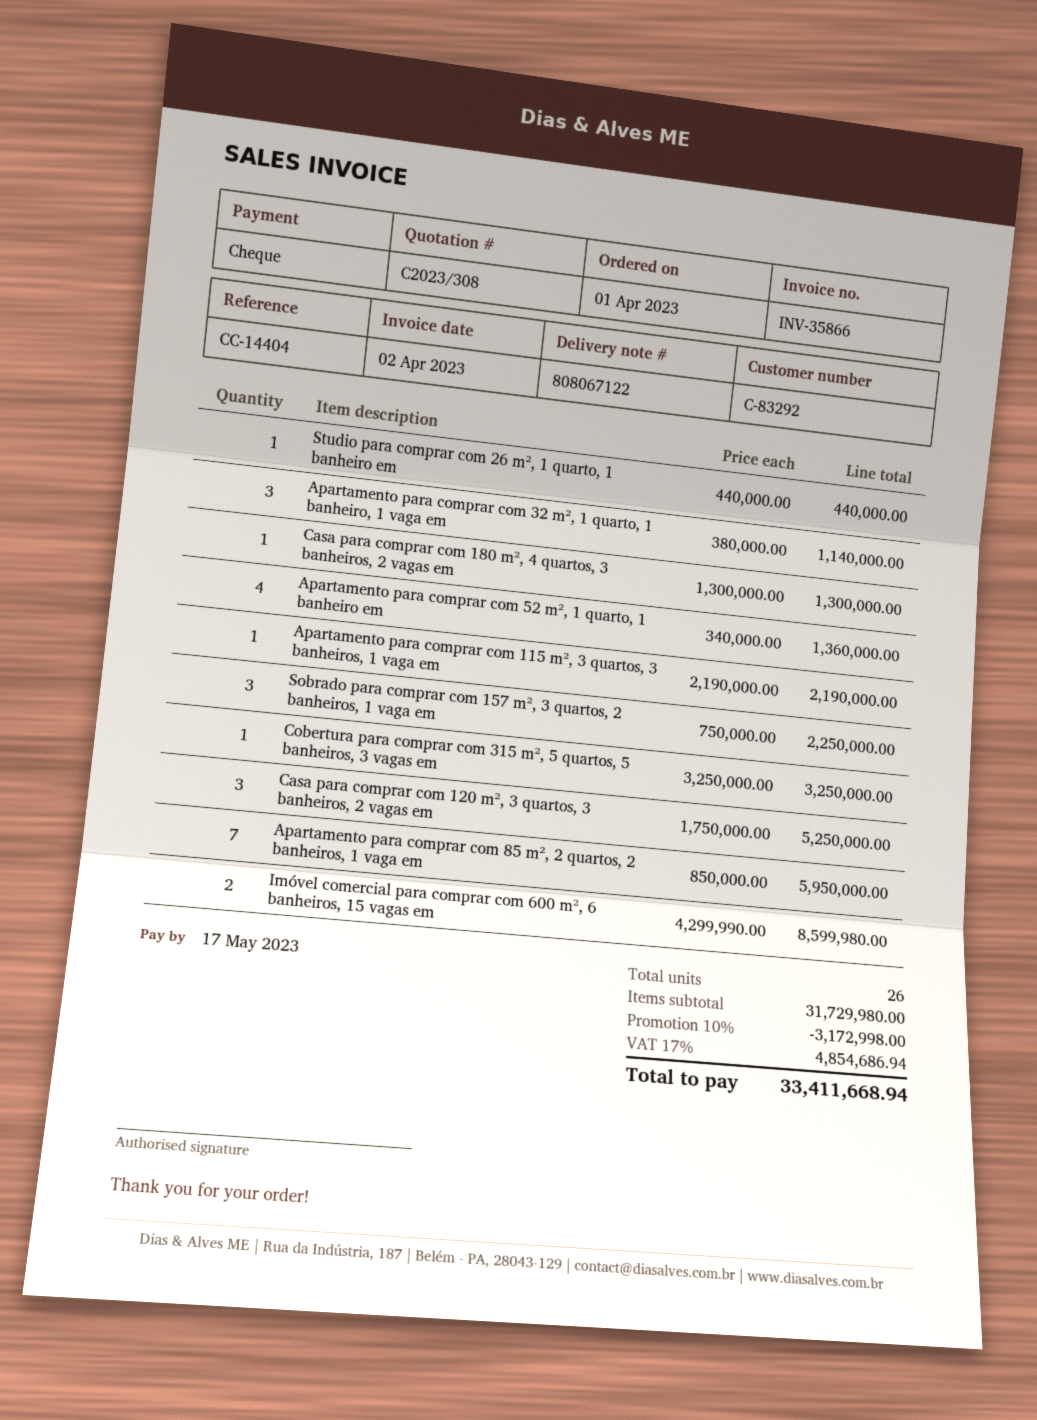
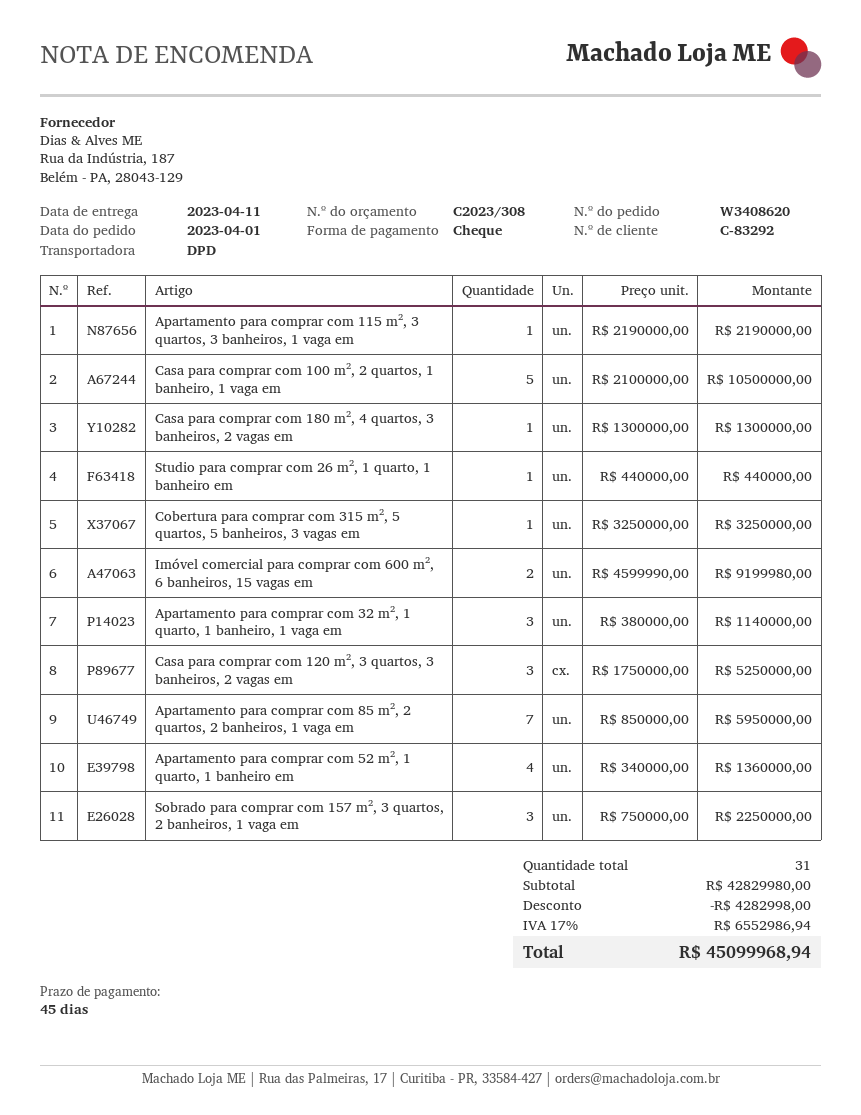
Imóvel comercial para comprar com 600 m², 6 banheiros, 15 vagas em: 2 x 4299990.00 = 8599980.00 -> 2 x 4599990.00 = 9199980.00
Casa para comprar com 100 m², 2 quartos, 1 banheiro, 1 vaga em: none -> 5 x 2100000.00 = 10500000.00
total quantity: 26 -> 31
subtotal: 31729980.00 -> 42829980.00
discount: 3172998.00 -> 4282998.00
tax: 17% = 4854686.94 -> 17% = 6552986.94
total: 33411668.94 -> 45099968.94

